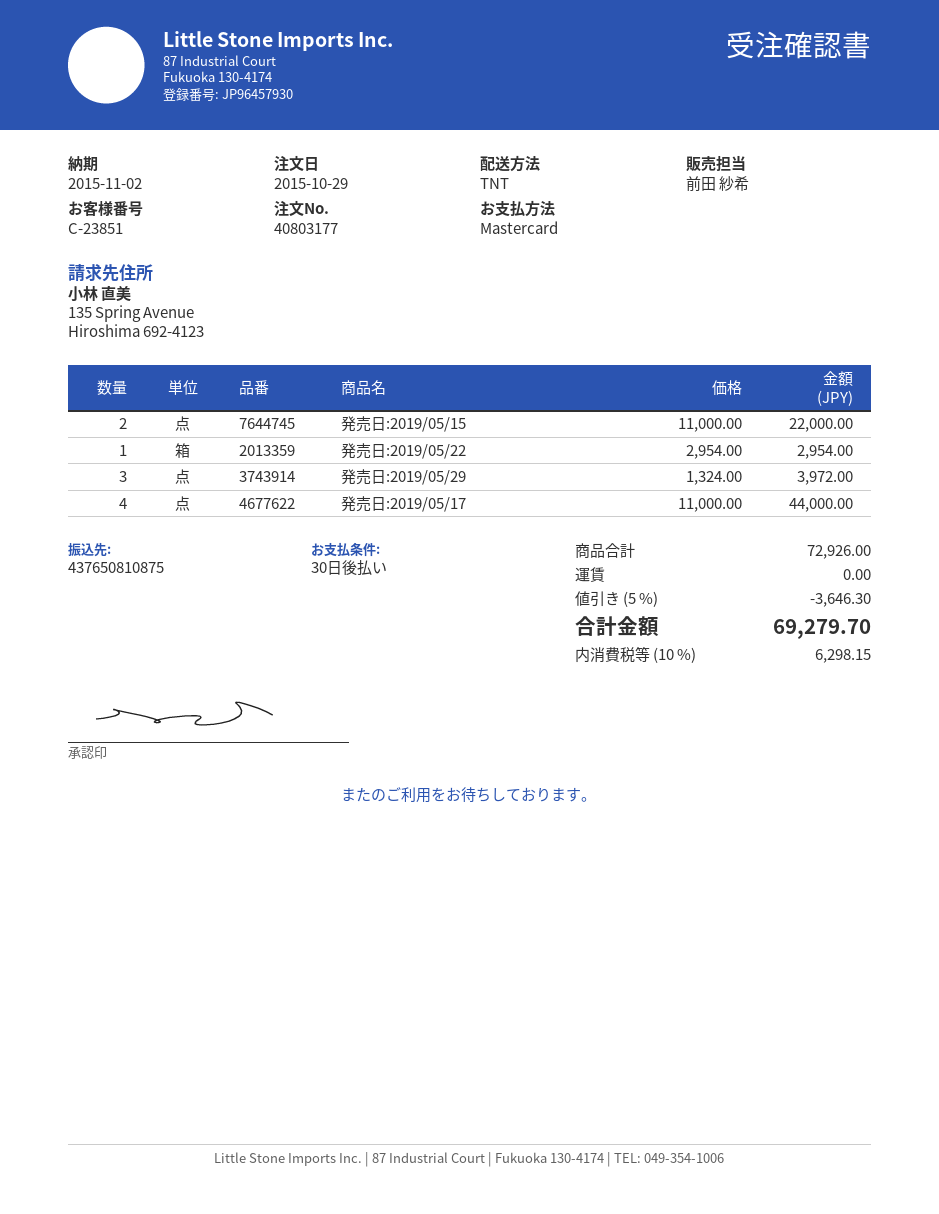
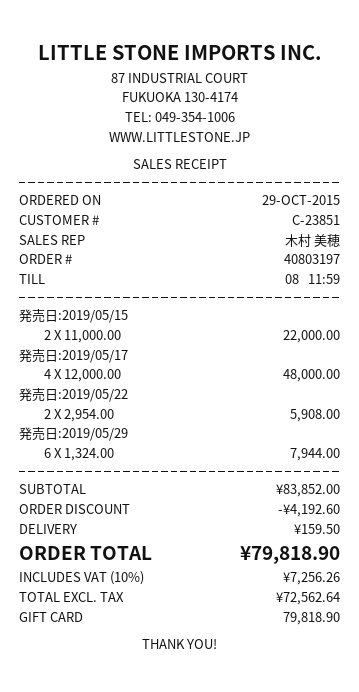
order number: 40803177 -> 40803197
sales rep: 前田 紗希 -> 木村 美穂
payment method: Mastercard -> gift card
発売日:2019/05/22: 1 x 2954.00 = 2954.00 -> 2 x 2954.00 = 5908.00
発売日:2019/05/29: 3 x 1324.00 = 3972.00 -> 6 x 1324.00 = 7944.00
発売日:2019/05/17: 4 x 11000.00 = 44000.00 -> 4 x 12000.00 = 48000.00
subtotal: 72926.00 -> 83852.00
discount: 3646.30 -> 4192.60
shipping: 0.00 -> 159.50
tax: 10% = 6298.15 -> 10% = 7256.26
total: 69279.70 -> 79818.90

